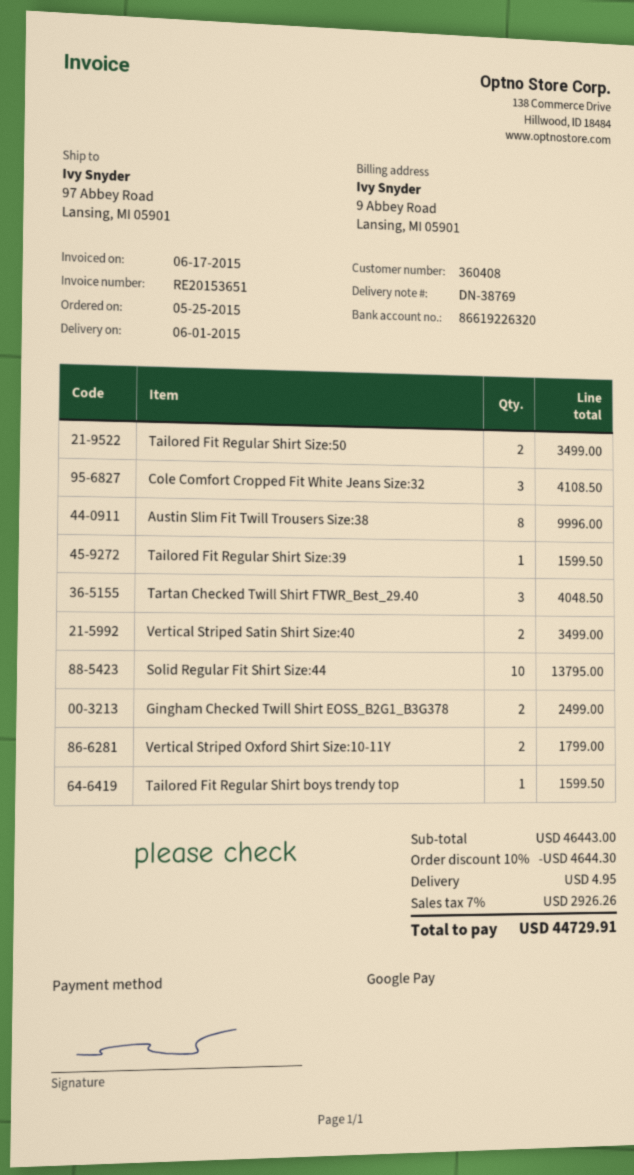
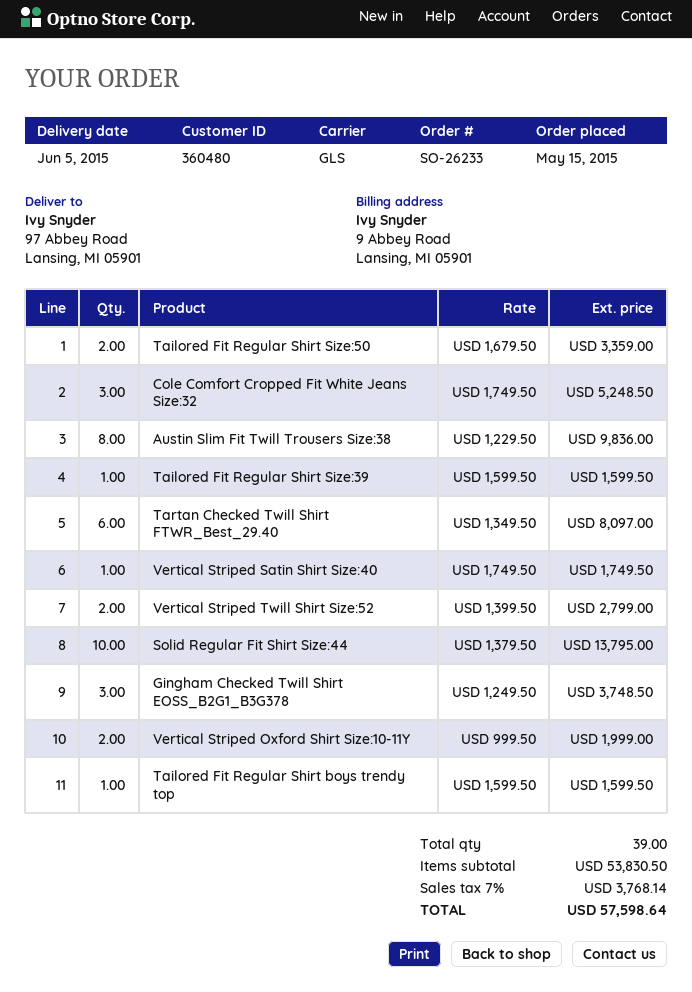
order date: 2015-05-25 -> 2015-05-15
delivery date: 2015-06-01 -> 2015-06-05
customer number: 360408 -> 360480
Tailored Fit Regular Shirt Size:50: 2 for 3499.00 -> 2 for 3359.00
Cole Comfort Cropped Fit White Jeans Size:32: 3 for 4108.50 -> 3 for 5248.50
Austin Slim Fit Twill Trousers Size:38: 8 for 9996.00 -> 8 for 9836.00
Tartan Checked Twill Shirt FTWR_Best_29.40: 3 for 4048.50 -> 6 for 8097.00
Vertical Striped Satin Shirt Size:40: 2 for 3499.00 -> 1 for 1749.50
Gingham Checked Twill Shirt EOSS_B2G1_B3G378: 2 for 2499.00 -> 3 for 3748.50
Vertical Striped Oxford Shirt Size:10-11Y: 2 for 1799.00 -> 2 for 1999.00
Vertical Striped Twill Shirt Size:52: none -> 2 for 2799.00
subtotal: 46443.00 -> 53830.50
discount: 10% = 4644.30 -> none
shipping: 4.95 -> none
tax: 7% = 2926.26 -> 7% = 3768.14
total: 44729.91 -> 57598.64

